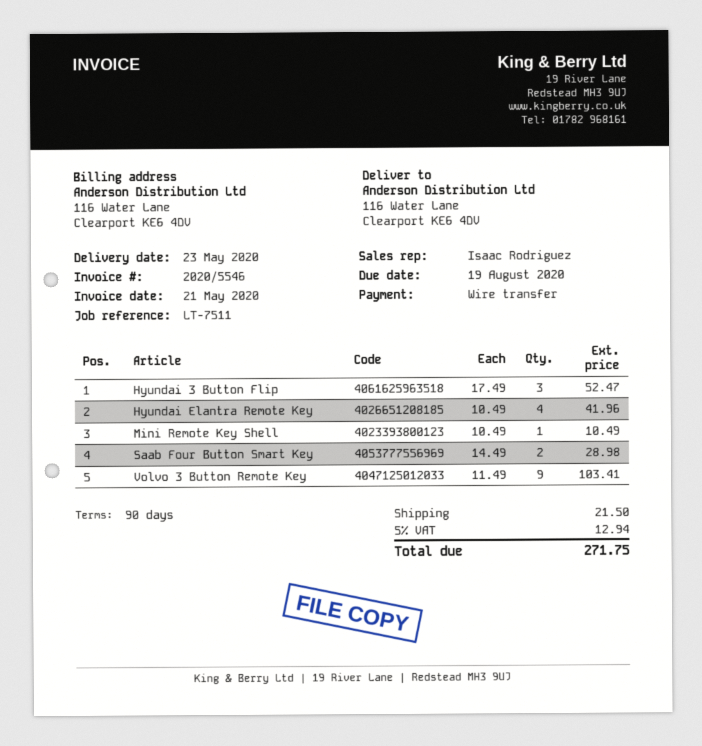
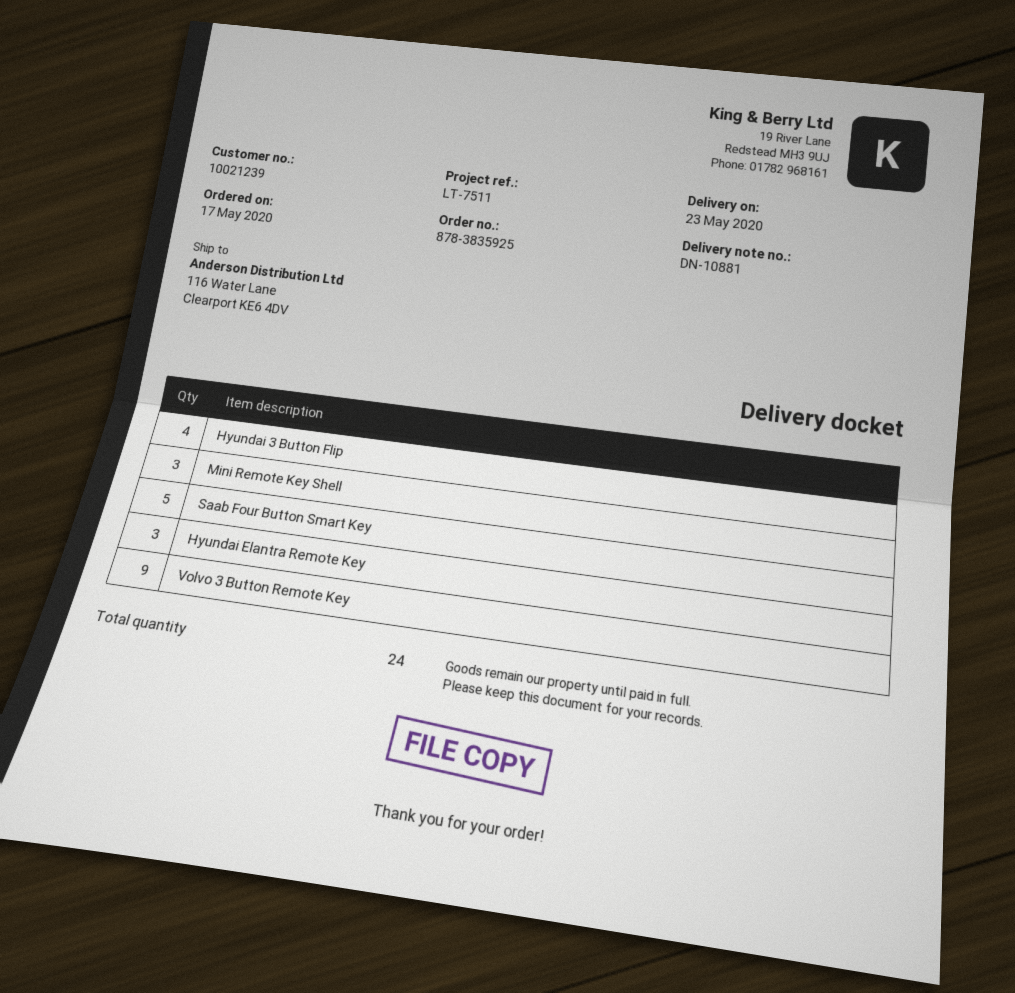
Hyundai 3 Button Flip: 3 -> 4
Hyundai Elantra Remote Key: 4 -> 3
Mini Remote Key Shell: 1 -> 3
Saab Four Button Smart Key: 2 -> 5

